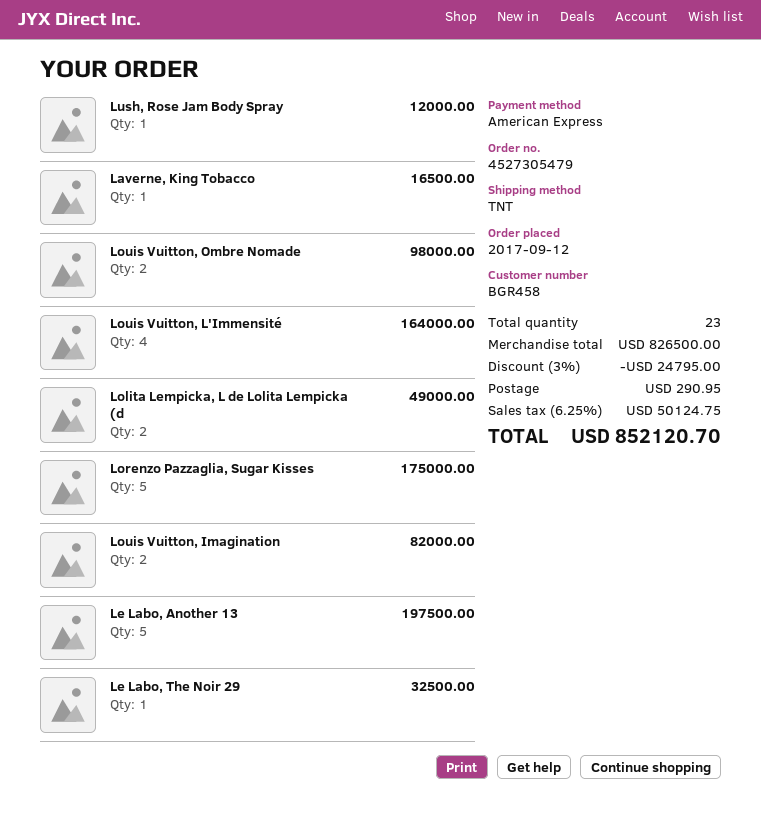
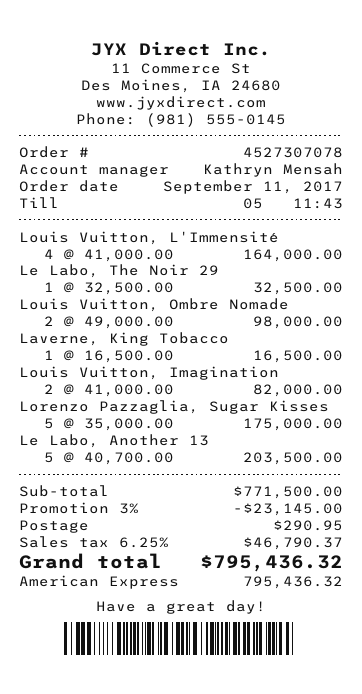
order number: 4527305479 -> 4527307078
order date: 2017-09-12 -> 2017-09-11
Lush, Rose Jam Body Spray: 1 for 12000.00 -> none
Lolita Lempicka, L de Lolita Lempicka (d: 2 for 49000.00 -> none
Le Labo, Another 13: 5 for 197500.00 -> 5 for 203500.00
subtotal: 826500.00 -> 771500.00
discount: 3% = 24795.00 -> 3% = 23145.00
tax: 6.25% = 50124.75 -> 6.25% = 46790.37
total: 852120.70 -> 795436.32

